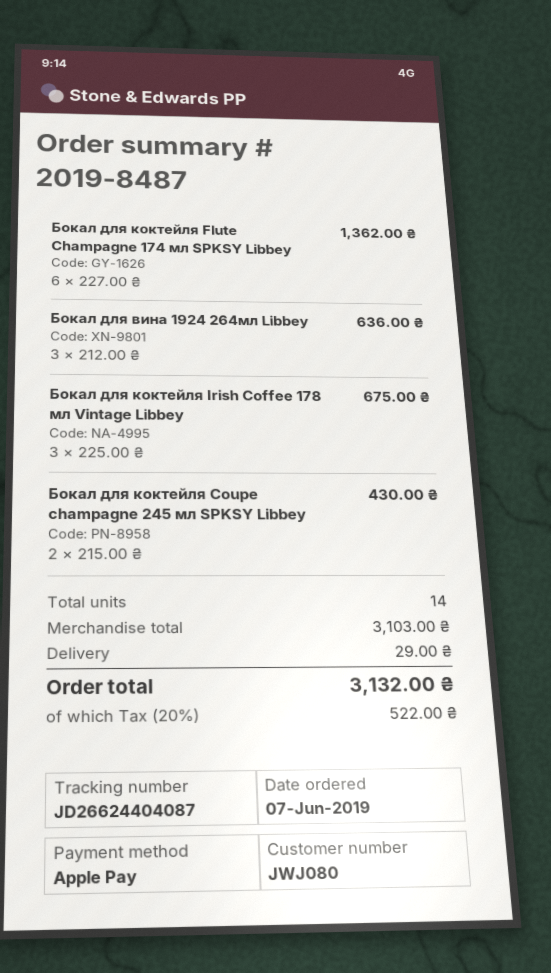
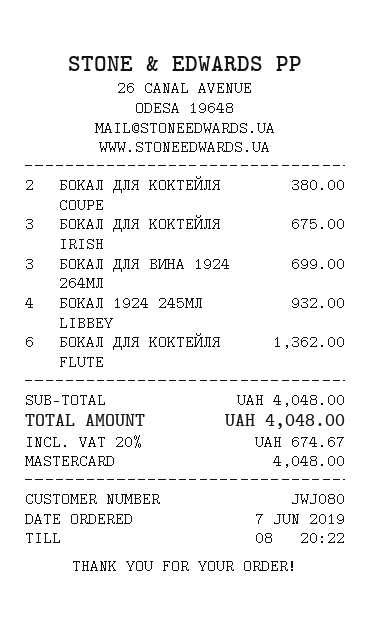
payment method: Apple Pay -> Mastercard
Бокал для вина 1924 264мл Libbey: 3 for 636.00 -> 3 for 699.00
Бокал для коктейля Coupe champagne 245 мл SPKSY Libbey: 2 for 430.00 -> 2 for 380.00
БОКАЛ 1924 245МЛ LIBBEY: none -> 4 for 932.00
subtotal: 3103.00 -> 4048.00
shipping: 29.00 -> none
tax: 20% = 522.00 -> 20% = 674.67
total: 3132.00 -> 4048.00

